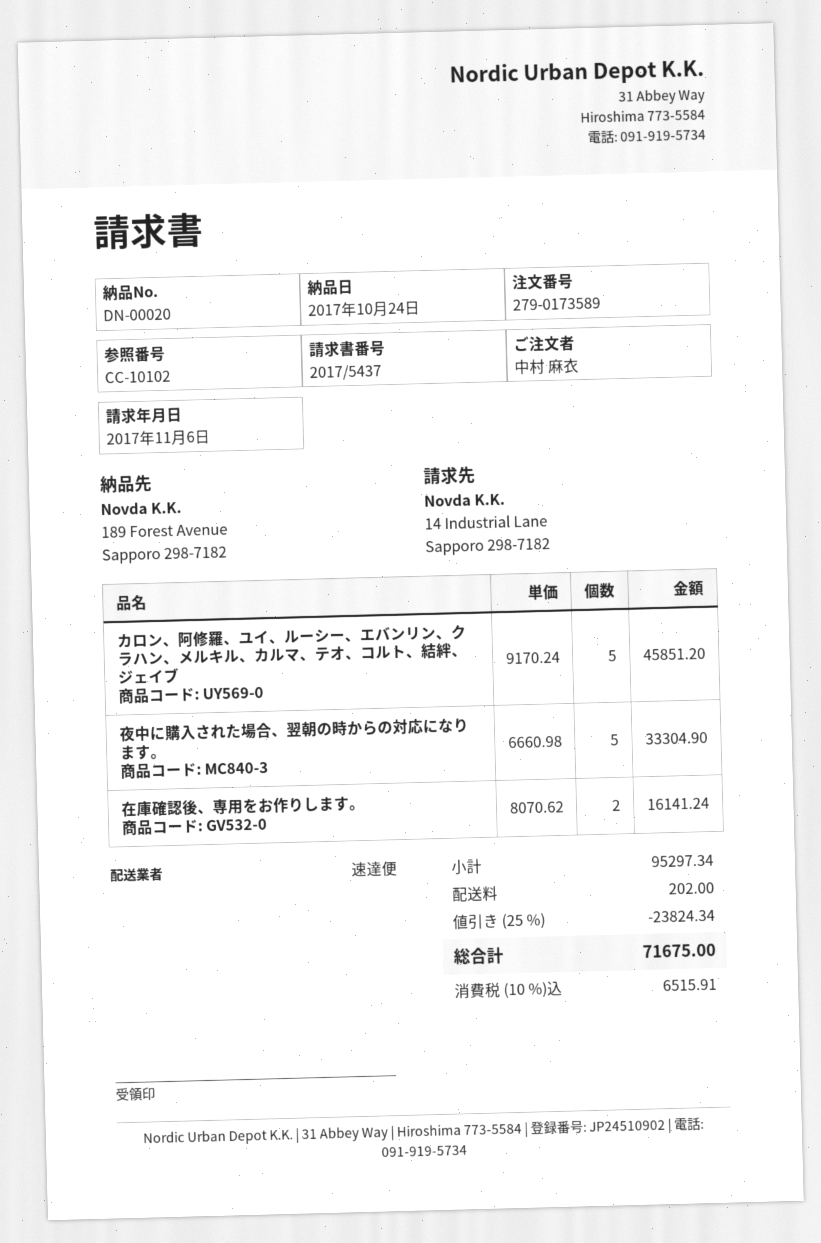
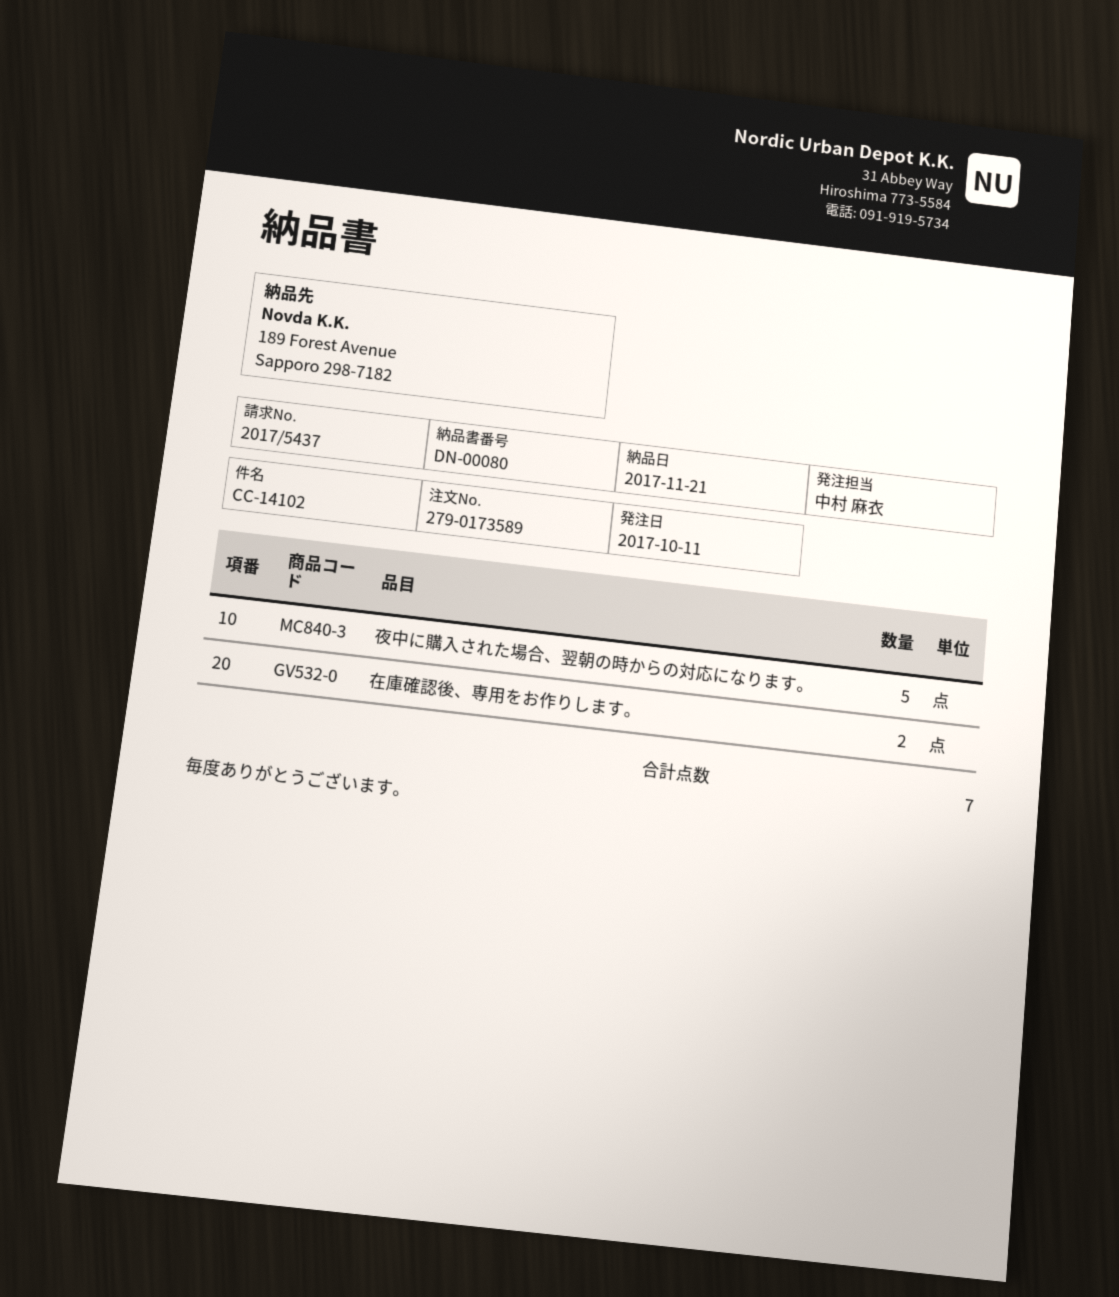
delivery note number: DN-00020 -> DN-00080
delivery date: 2017-10-24 -> 2017-11-21
reference: CC-10102 -> CC-14102
カロン、阿修羅、ユイ、ルーシー、エバンリン、クラハン、メルキル、カルマ、テオ、コルト、結絆、ジェイブ: 5 -> none

